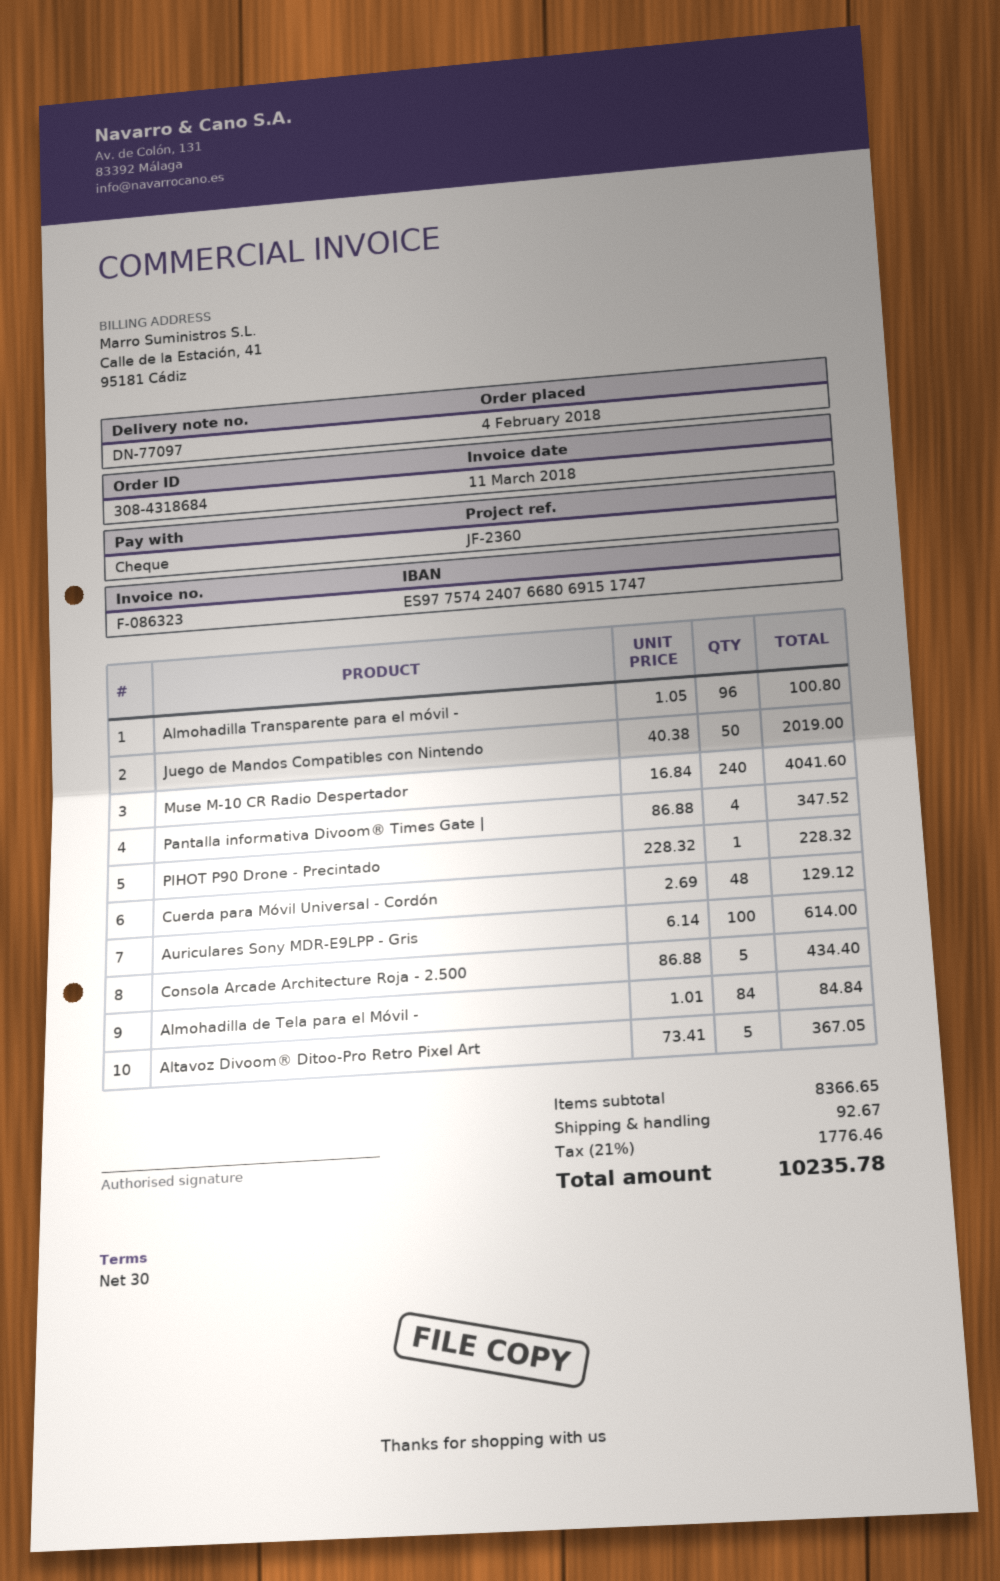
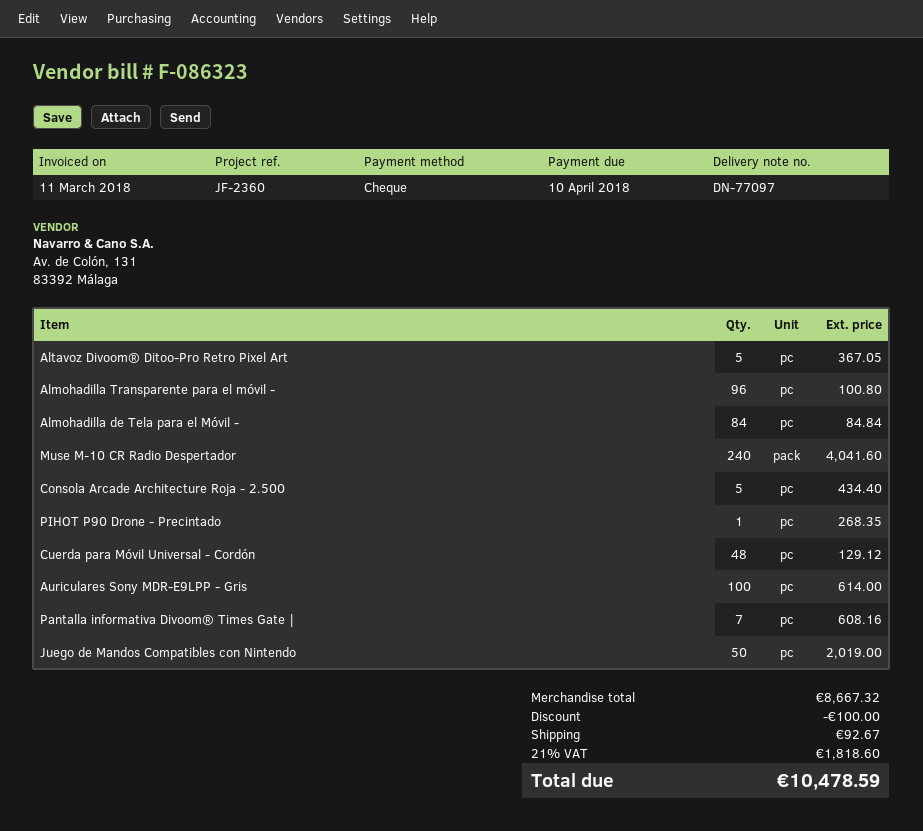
Pantalla informativa Divoom® Times Gate |: 4 for 347.52 -> 7 for 608.16
PIHOT P90 Drone - Precintado: 1 for 228.32 -> 1 for 268.35
subtotal: 8366.65 -> 8667.32
discount: none -> 100.00
tax: 21% = 1776.46 -> 21% = 1818.60
total: 10235.78 -> 10478.59

